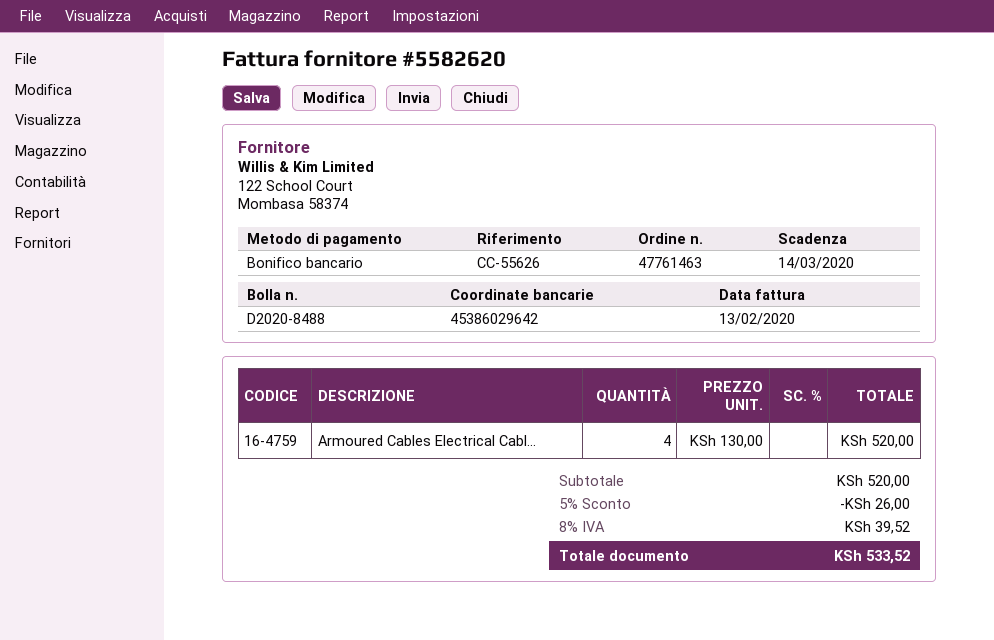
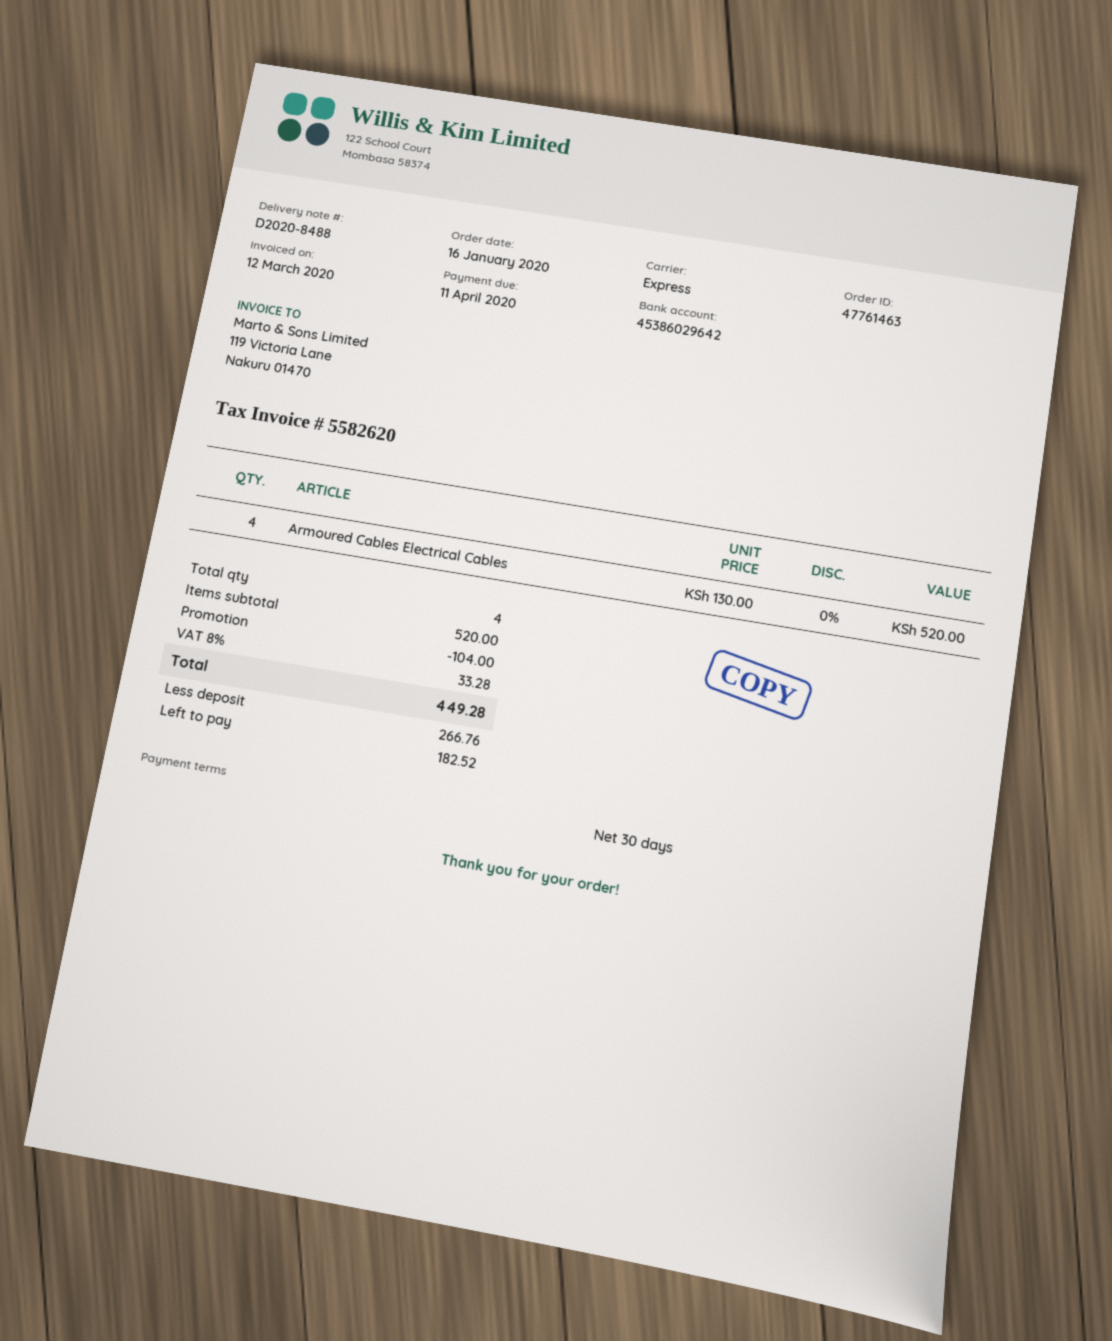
invoice date: 2020-02-13 -> 2020-03-12
due date: 2020-03-14 -> 2020-04-11
discount: 26.00 -> 104.00
tax: 8% = 39.52 -> 8% = 33.28
total: 533.52 -> 449.28

